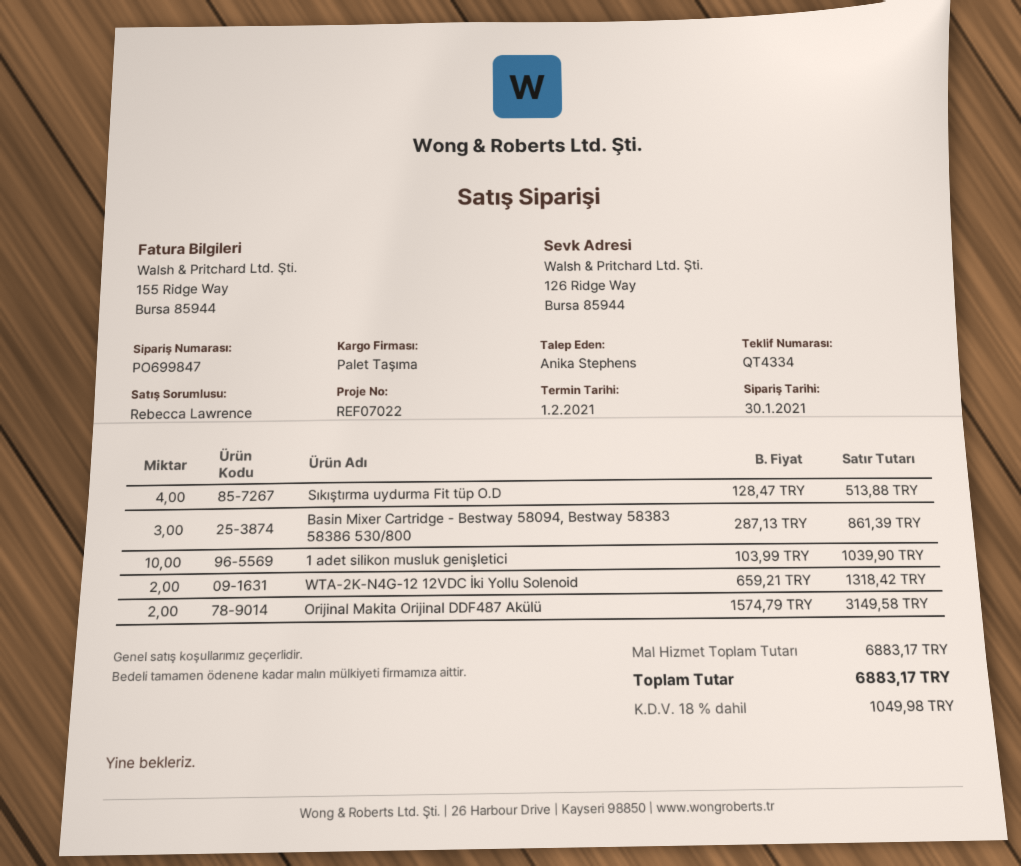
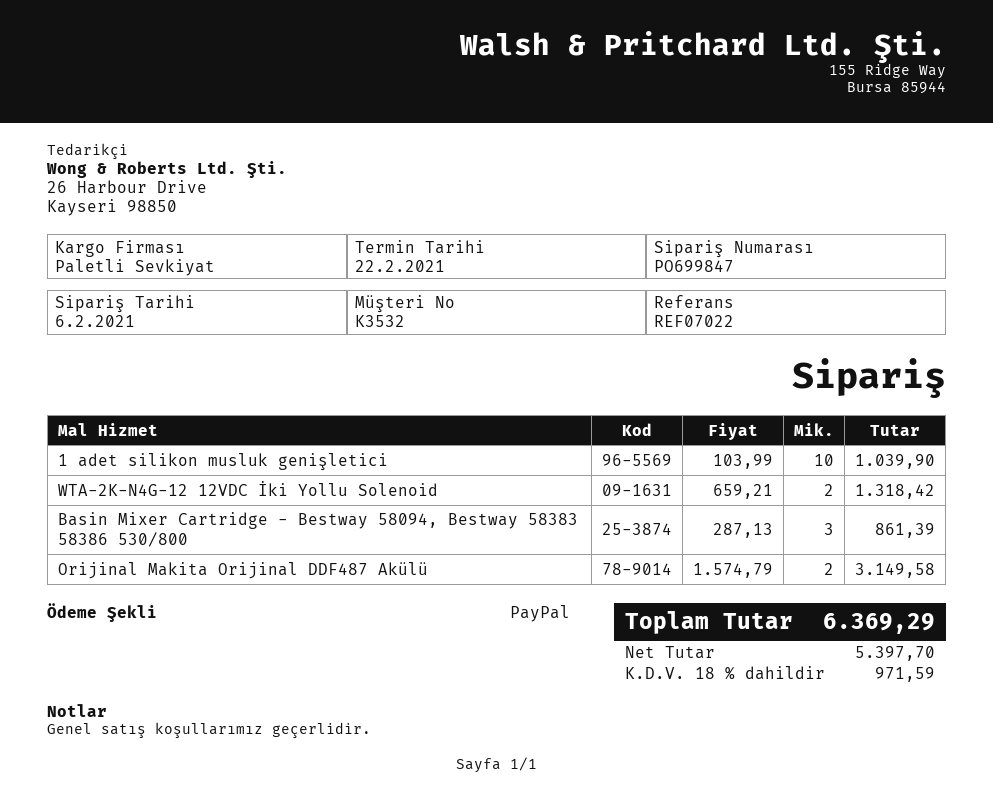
order date: 2021-01-30 -> 2021-02-06
delivery date: 2021-02-01 -> 2021-02-22
Sıkıştırma uydurma Fit tüp O.D: 4 x 128.47 = 513.88 -> none
tax: 18% = 1049.98 -> 18% = 971.59
total: 6883.17 -> 6369.29

